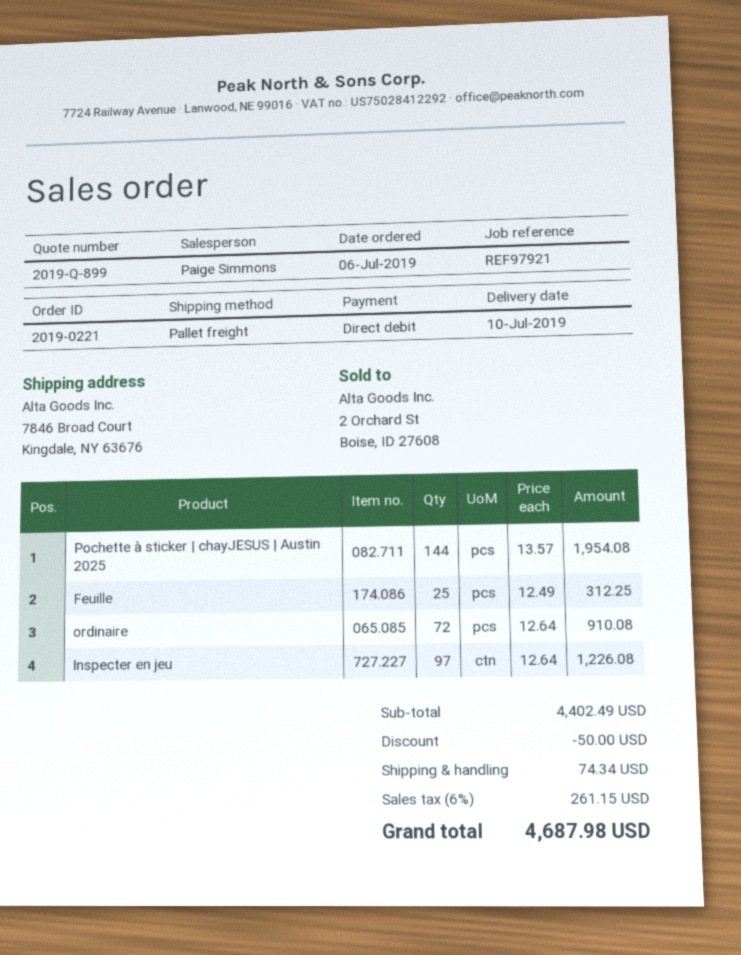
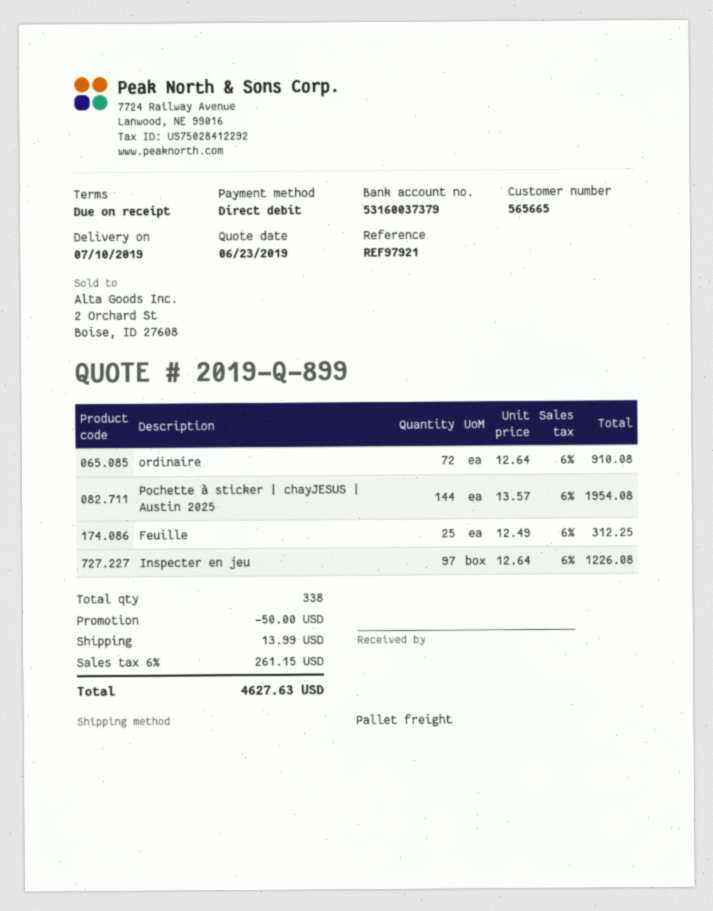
shipping: 74.34 -> 13.99
total: 4687.98 -> 4627.63

